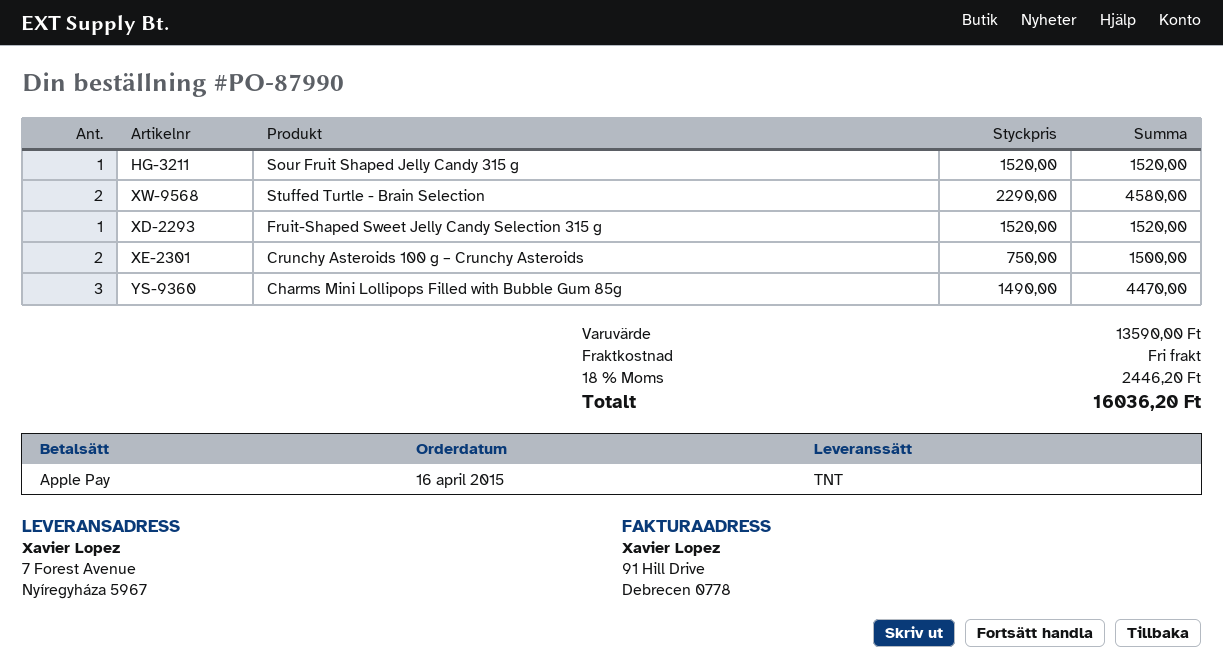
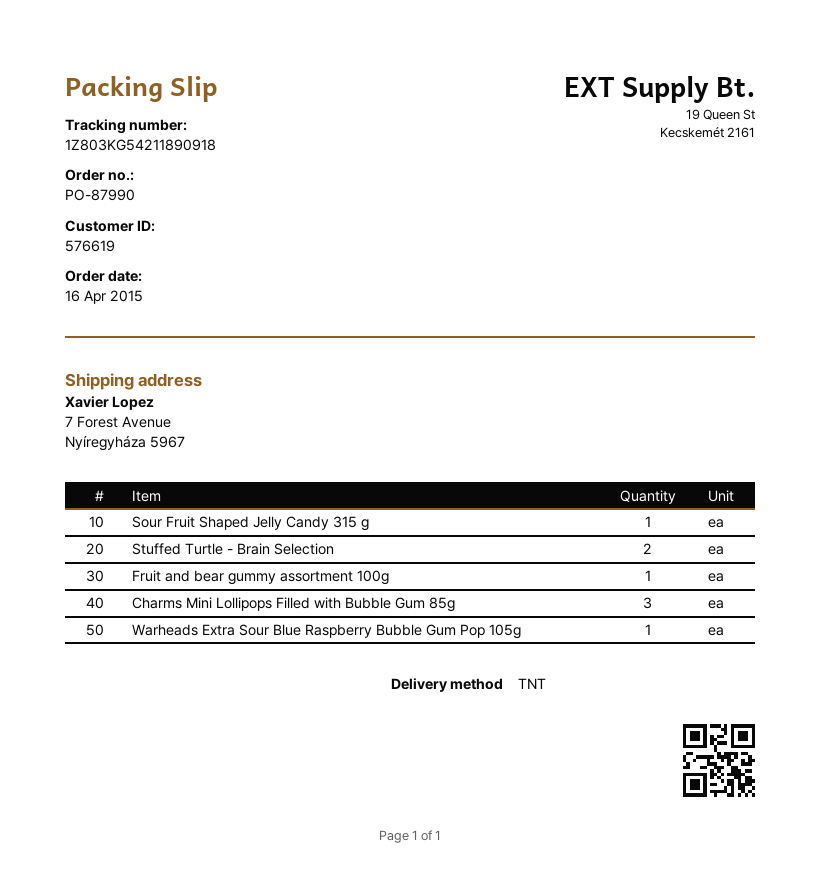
Fruit-Shaped Sweet Jelly Candy Selection 315 g: 1 -> none
Crunchy Asteroids 100 g – Crunchy Asteroids: 2 -> none
Fruit and bear gummy assortment 100g: none -> 1
Warheads Extra Sour Blue Raspberry Bubble Gum Pop 105g: none -> 1

